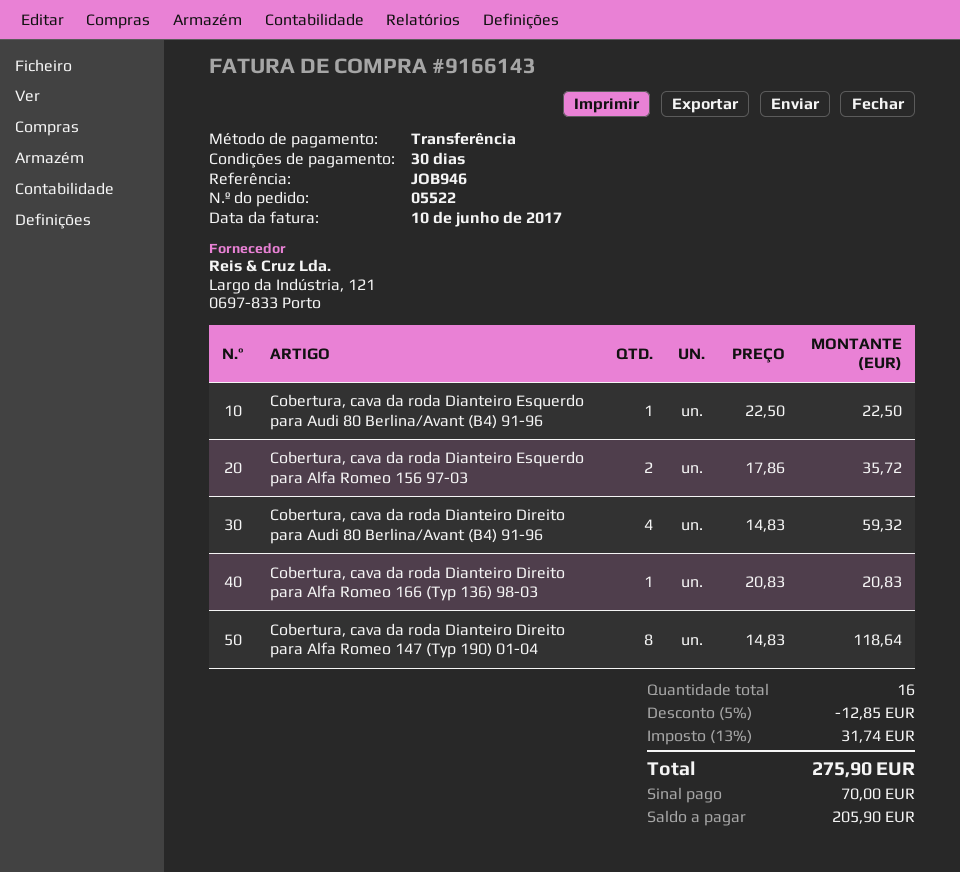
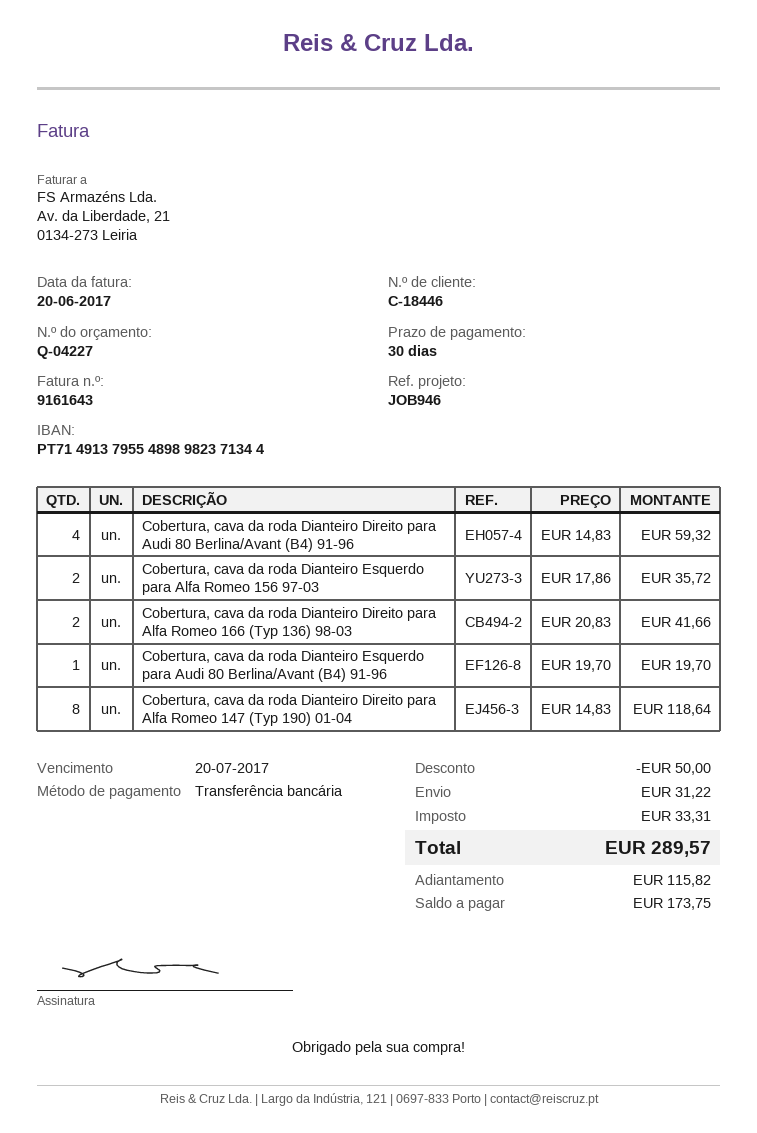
invoice number: 9166143 -> 9161643
invoice date: 2017-06-10 -> 2017-06-20
Cobertura, cava da roda Dianteiro Esquerdo para Audi 80 Berlina/Avant (B4) 91-96: 1 x 22.50 = 22.50 -> 1 x 19.70 = 19.70
Cobertura, cava da roda Dianteiro Direito para Alfa Romeo 166 (Typ 136) 98-03: 1 x 20.83 = 20.83 -> 2 x 20.83 = 41.66
discount: 12.85 -> 50.00
shipping: none -> 31.22
tax: 31.74 -> 33.31
total: 275.90 -> 289.57
deposit: 70.00 -> 115.82
balance: 205.90 -> 173.75

